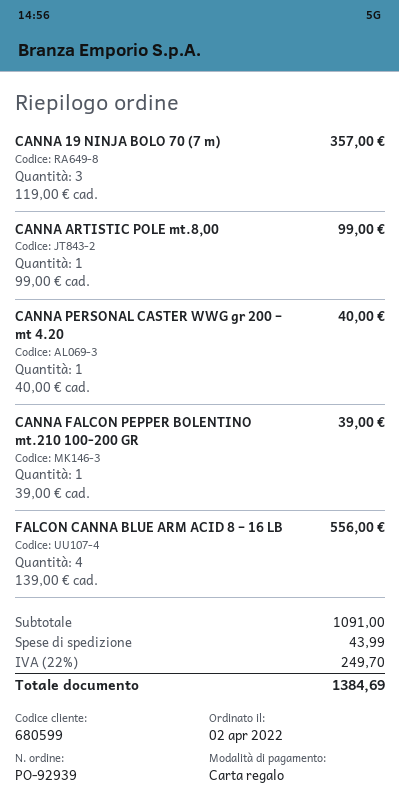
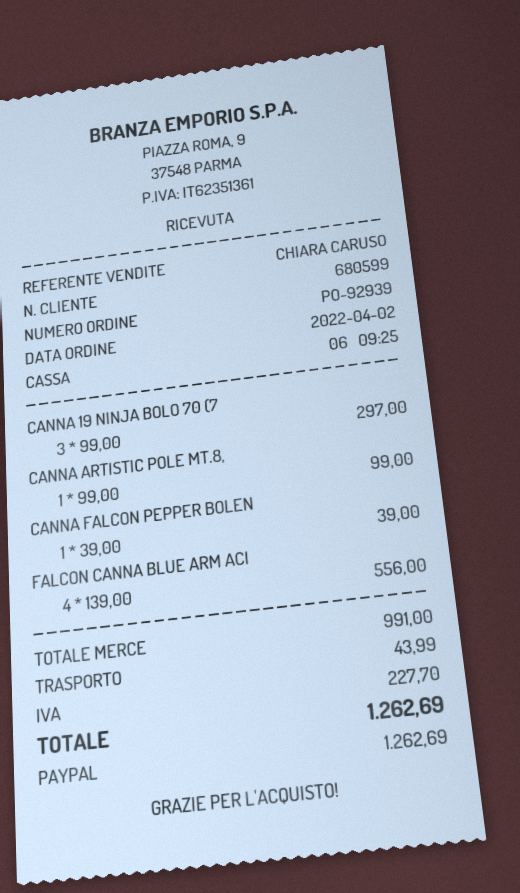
payment method: gift card -> PayPal
CANNA 19 NINJA BOLO 70 (7 m): 3 x 119.00 = 357.00 -> 3 x 99.00 = 297.00
CANNA PERSONAL CASTER WWG gr 200 – mt 4.20: 1 x 40.00 = 40.00 -> none
subtotal: 1091.00 -> 991.00
tax: 249.70 -> 227.70
total: 1384.69 -> 1262.69

